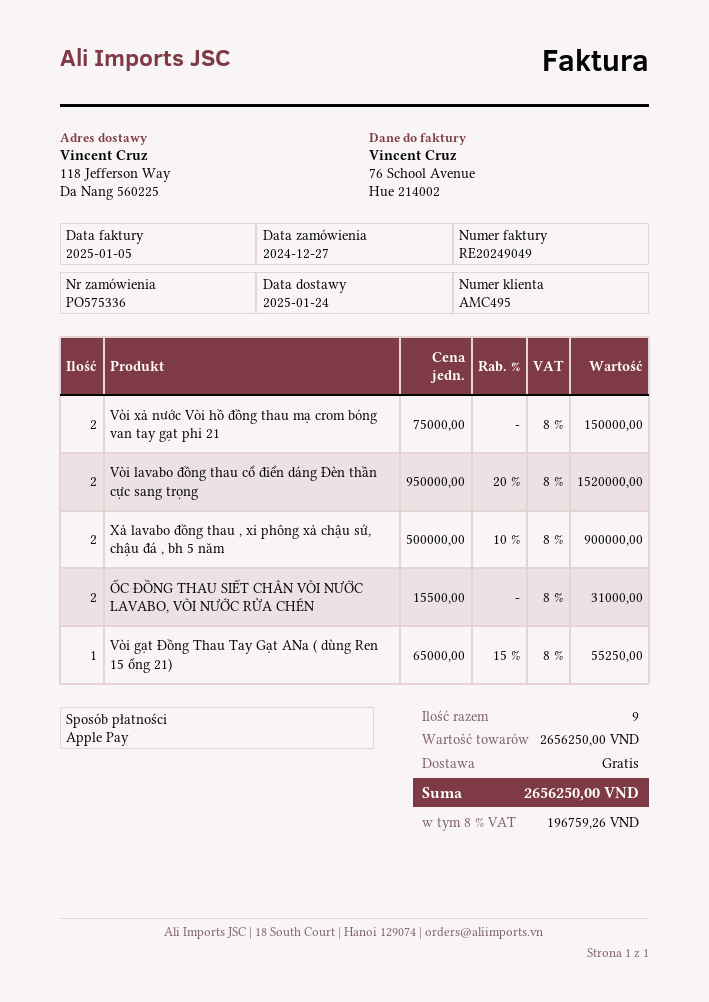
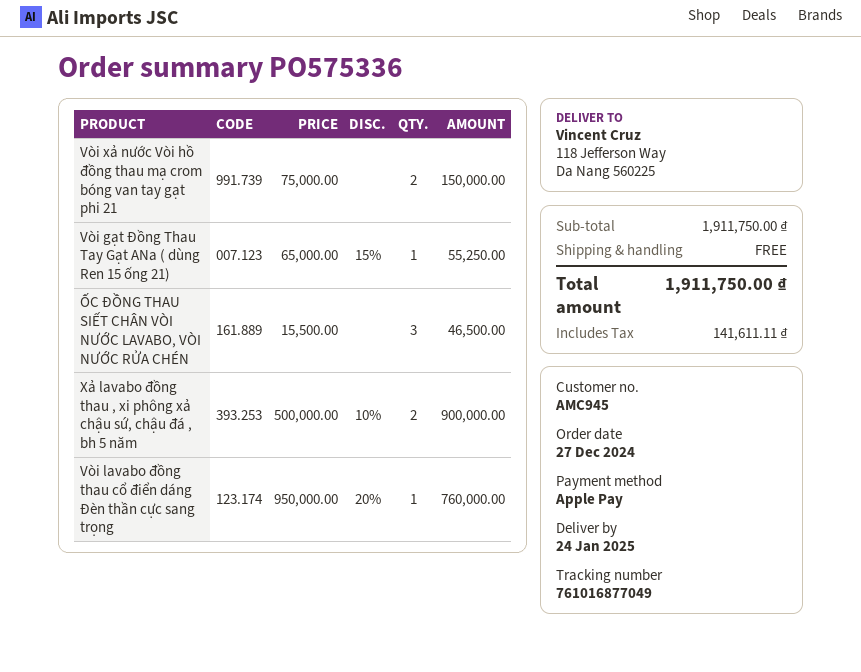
customer number: AMC495 -> AMC945
Vòi lavabo đồng thau cổ điển dáng Đèn thần cực sang trọng: 2 x 950000.00 - 20% = 1520000.00 -> 1 x 950000.00 - 20% = 760000.00
ỐC ĐỒNG THAU SIẾT CHÂN VÒI NƯỚC LAVABO, VÒI NƯỚC RỬA CHÉN: 2 x 15500.00 = 31000.00 -> 3 x 15500.00 = 46500.00
subtotal: 2656250.00 -> 1911750.00
tax: 196759.26 -> 141611.11
total: 2656250.00 -> 1911750.00

